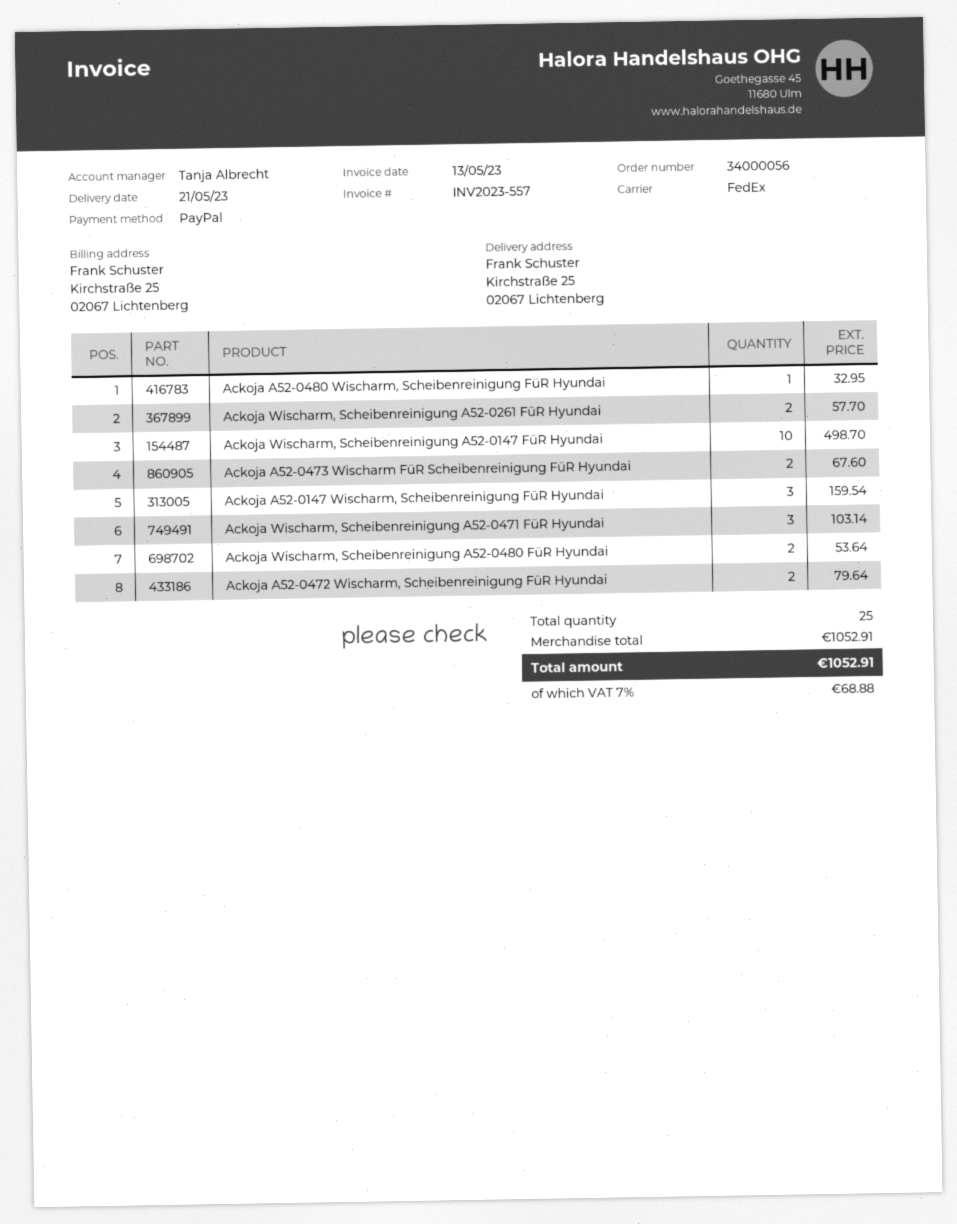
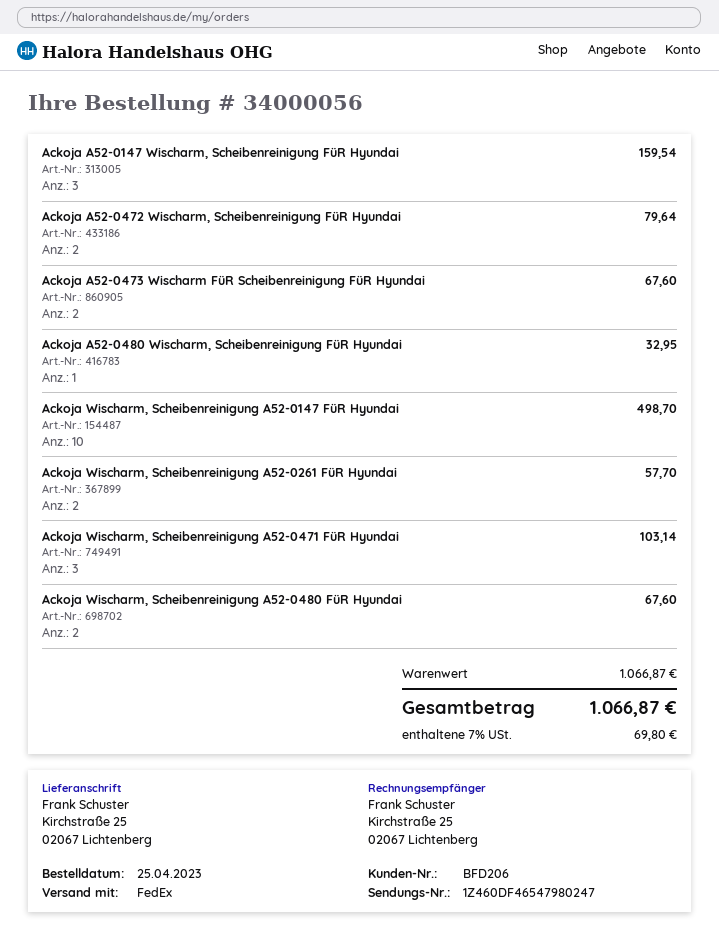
Ackoja Wischarm, Scheibenreinigung A52-0480 FüR Hyundai: 2 for 53.64 -> 2 for 67.60
subtotal: 1052.91 -> 1066.87
tax: 7% = 68.88 -> 7% = 69.80
total: 1052.91 -> 1066.87

